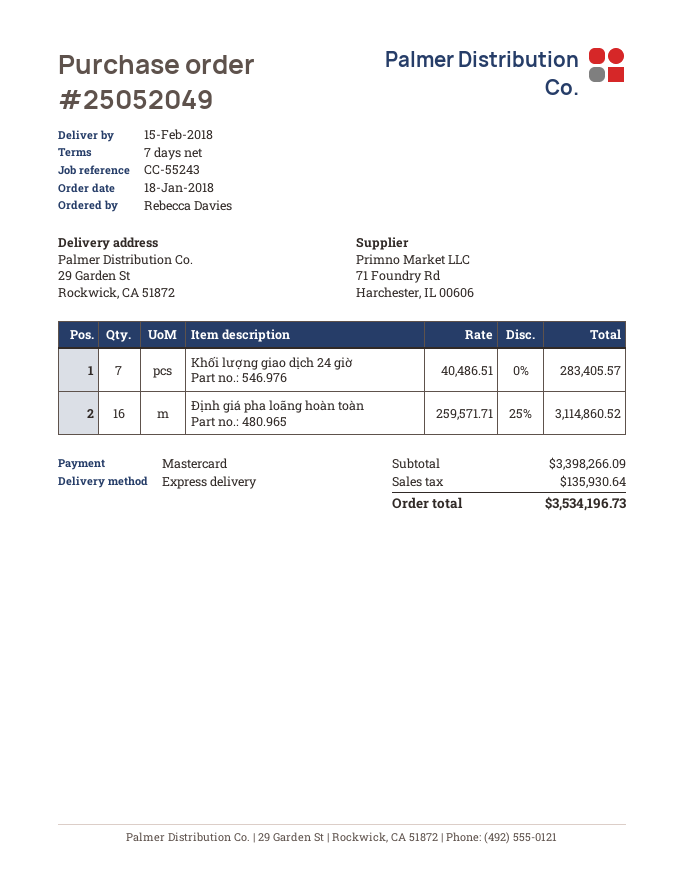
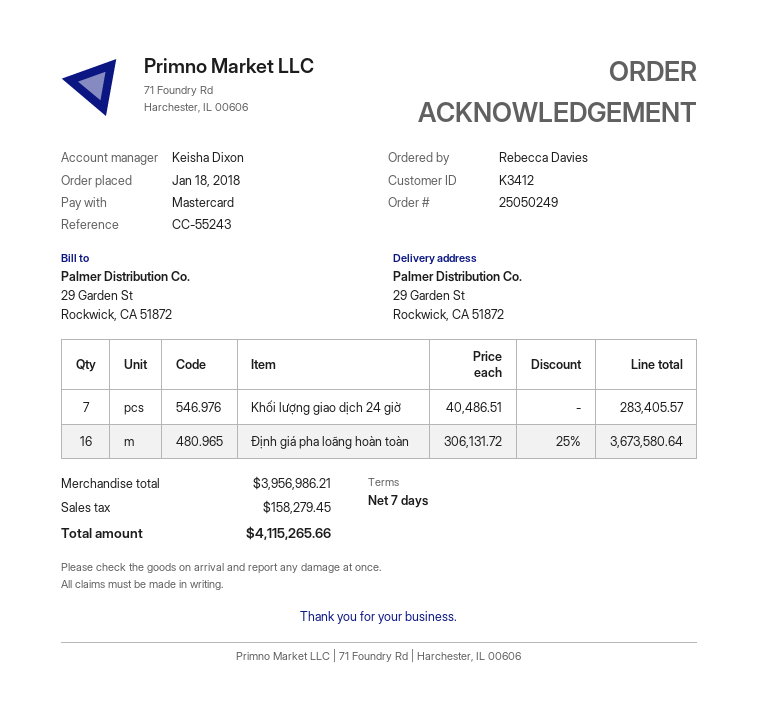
order number: 25052049 -> 25050249
Định giá pha loãng hoàn toàn: 16 x 259571.71 - 25% = 3114860.52 -> 16 x 306131.72 - 25% = 3673580.64
subtotal: 3398266.09 -> 3956986.21
tax: 135930.64 -> 158279.45
total: 3534196.73 -> 4115265.66

